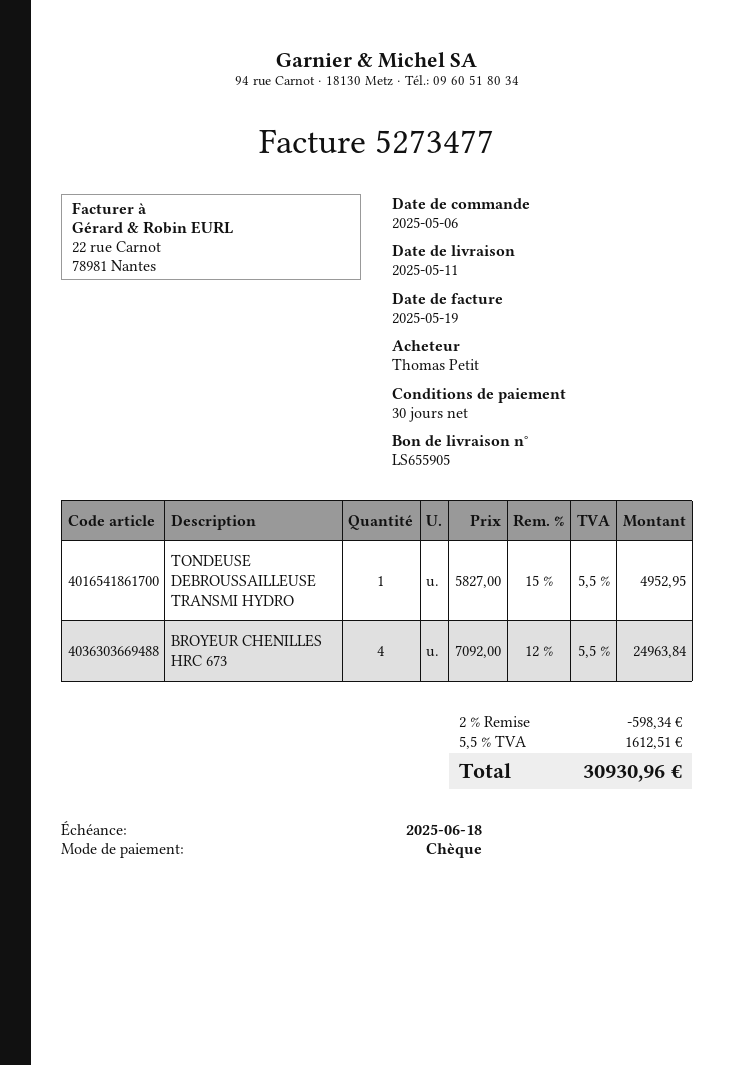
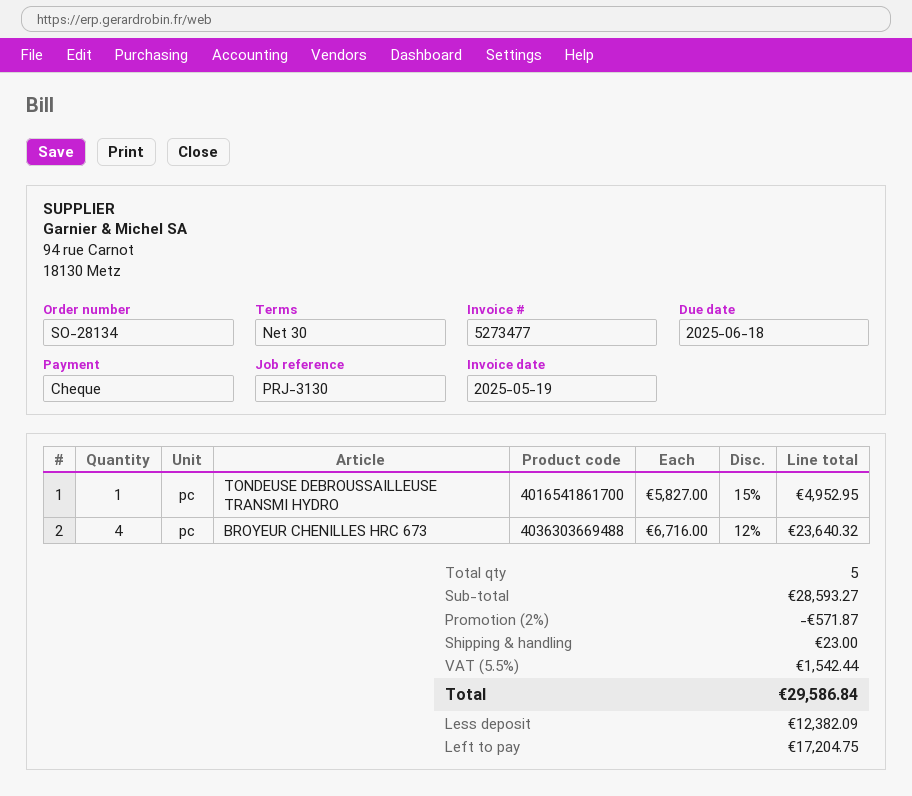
BROYEUR CHENILLES HRC 673: 4 x 7092.00 - 12% = 24963.84 -> 4 x 6716.00 - 12% = 23640.32
discount: 2% = 598.34 -> 2% = 571.87
shipping: none -> 23.00
tax: 5.5% = 1612.51 -> 5.5% = 1542.44
total: 30930.96 -> 29586.84

